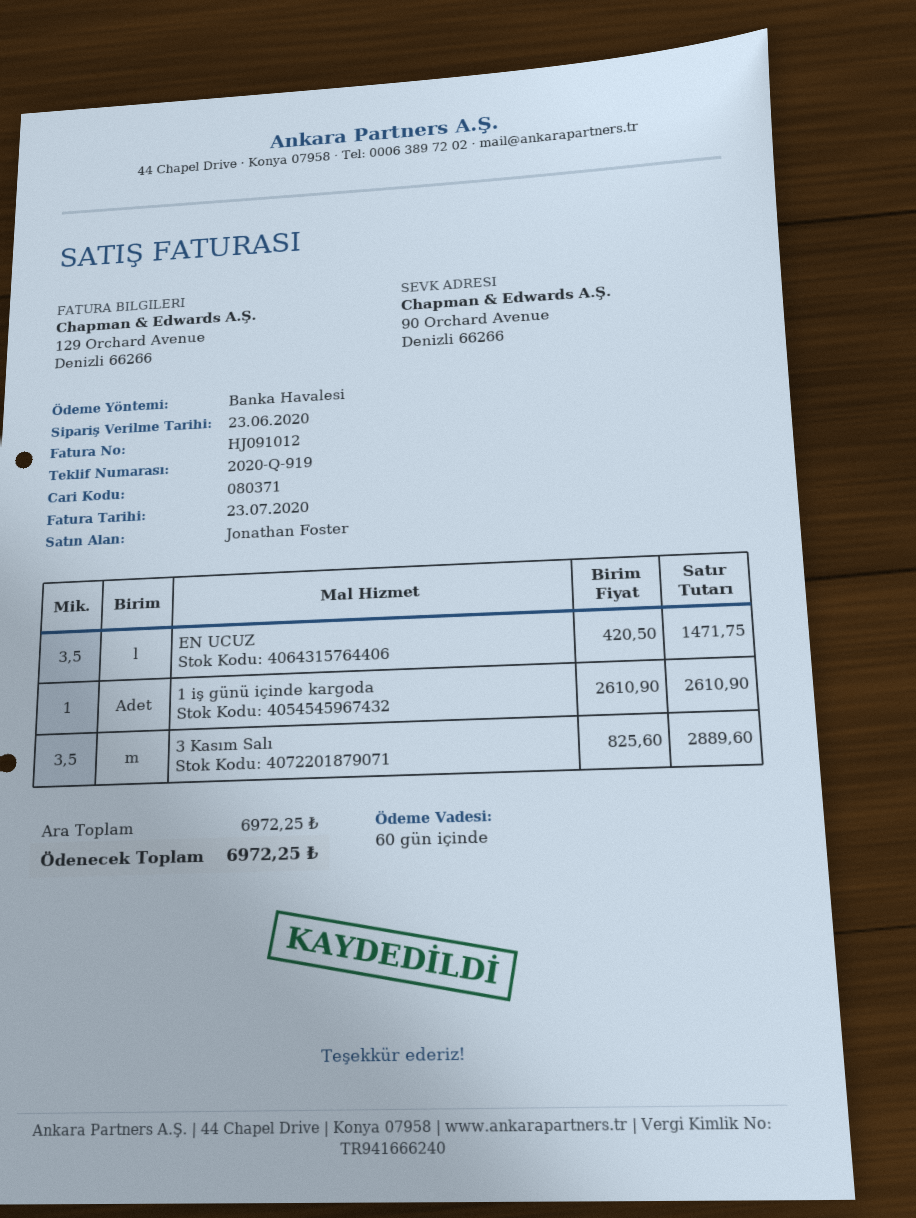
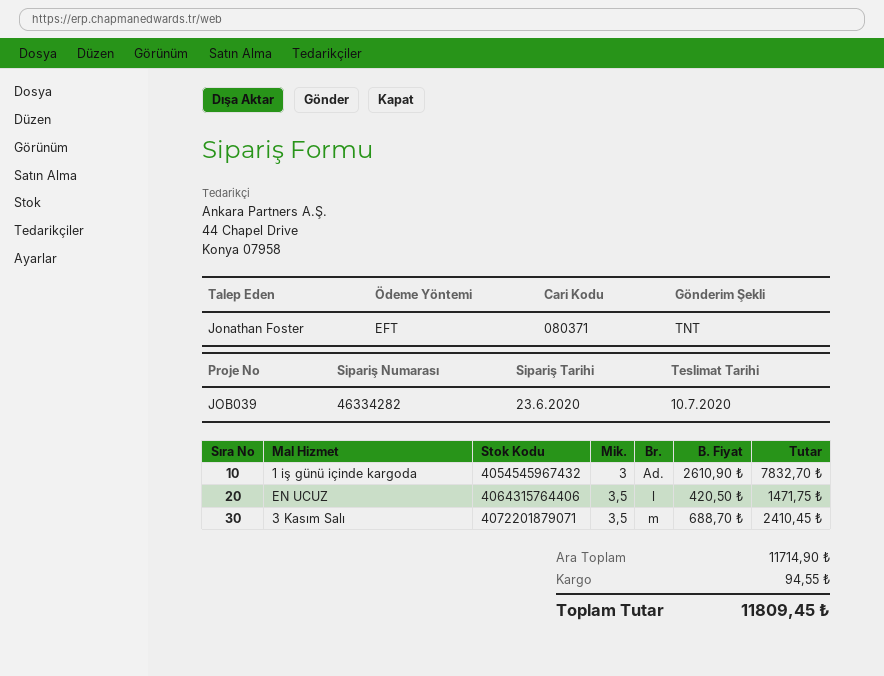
1 iş günü içinde kargoda: 1 x 2610.90 = 2610.90 -> 3 x 2610.90 = 7832.70
3 Kasım Salı: 3.5 x 825.60 = 2889.60 -> 3.5 x 688.70 = 2410.45
subtotal: 6972.25 -> 11714.90
shipping: none -> 94.55
total: 6972.25 -> 11809.45

